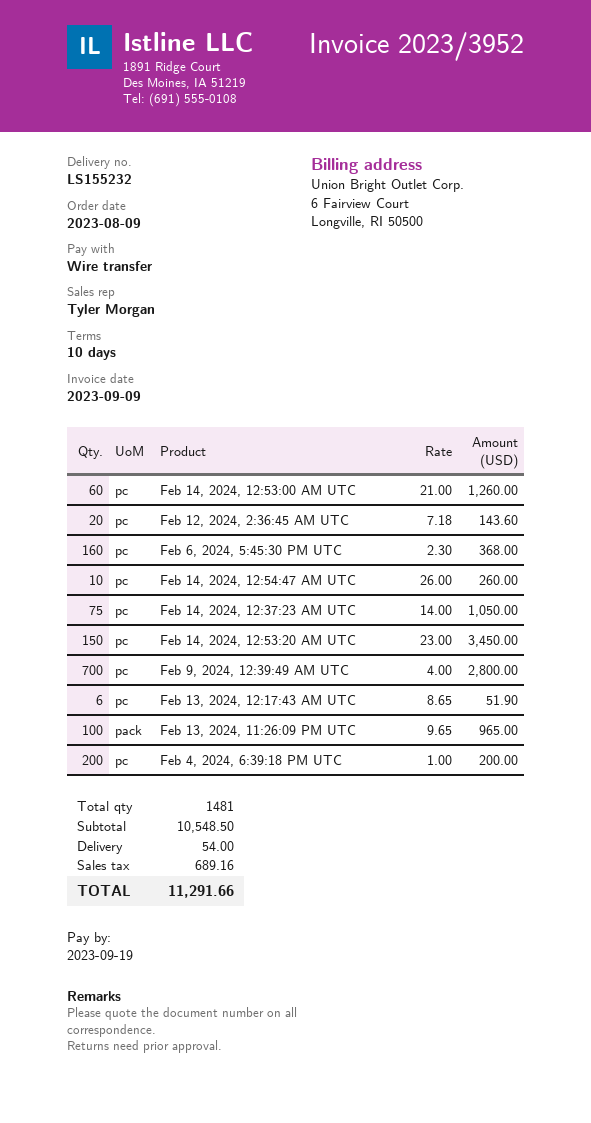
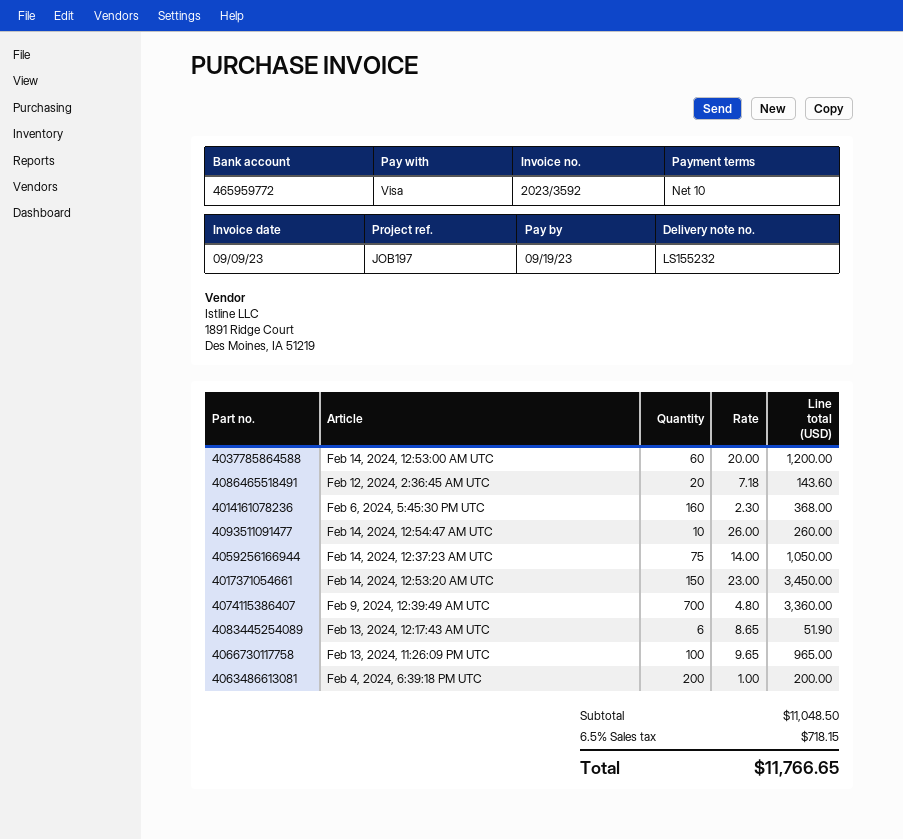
invoice number: 2023/3952 -> 2023/3592
payment method: bank transfer -> Visa
Feb 14, 2024, 12:53:00 AM UTC: 60 x 21.00 = 1260.00 -> 60 x 20.00 = 1200.00
Feb 9, 2024, 12:39:49 AM UTC: 700 x 4.00 = 2800.00 -> 700 x 4.80 = 3360.00
subtotal: 10548.50 -> 11048.50
shipping: 54.00 -> none
tax: 689.16 -> 718.15
total: 11291.66 -> 11766.65

